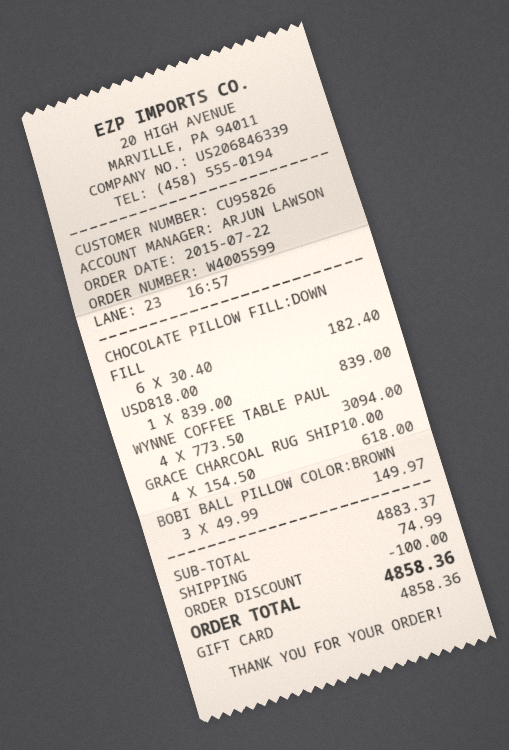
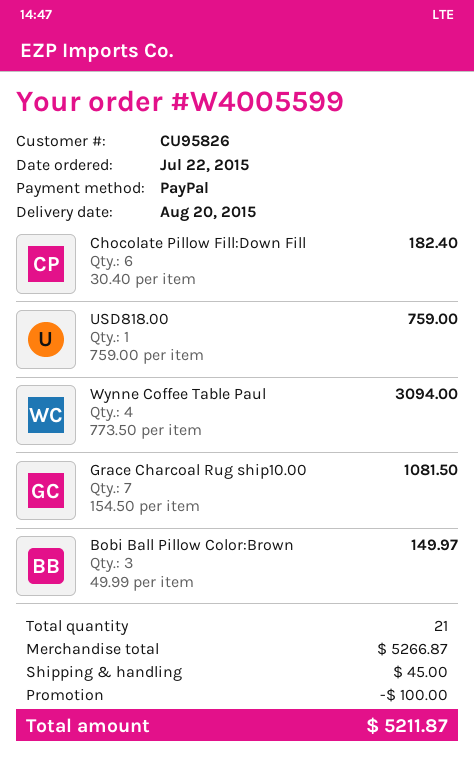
payment method: gift card -> PayPal
USD818.00: 1 x 839.00 = 839.00 -> 1 x 759.00 = 759.00
GRACE CHARCOAL RUG SHIP10.00: 4 x 154.50 = 618.00 -> 7 x 154.50 = 1081.50
subtotal: 4883.37 -> 5266.87
shipping: 74.99 -> 45.00
total: 4858.36 -> 5211.87

